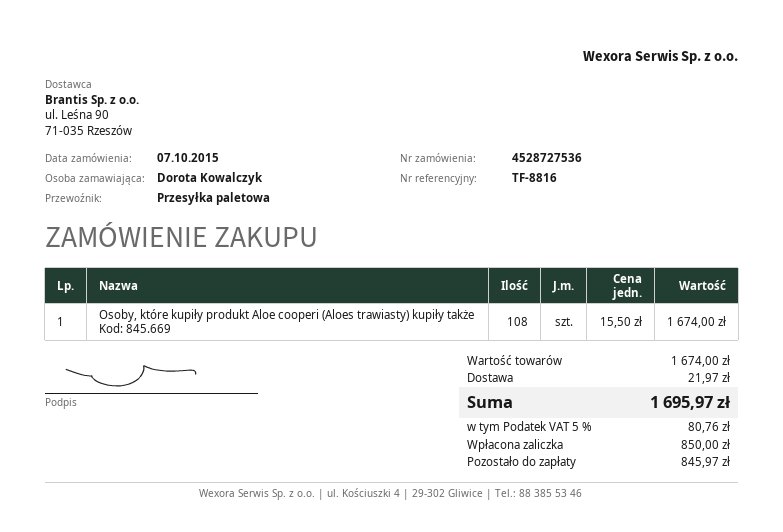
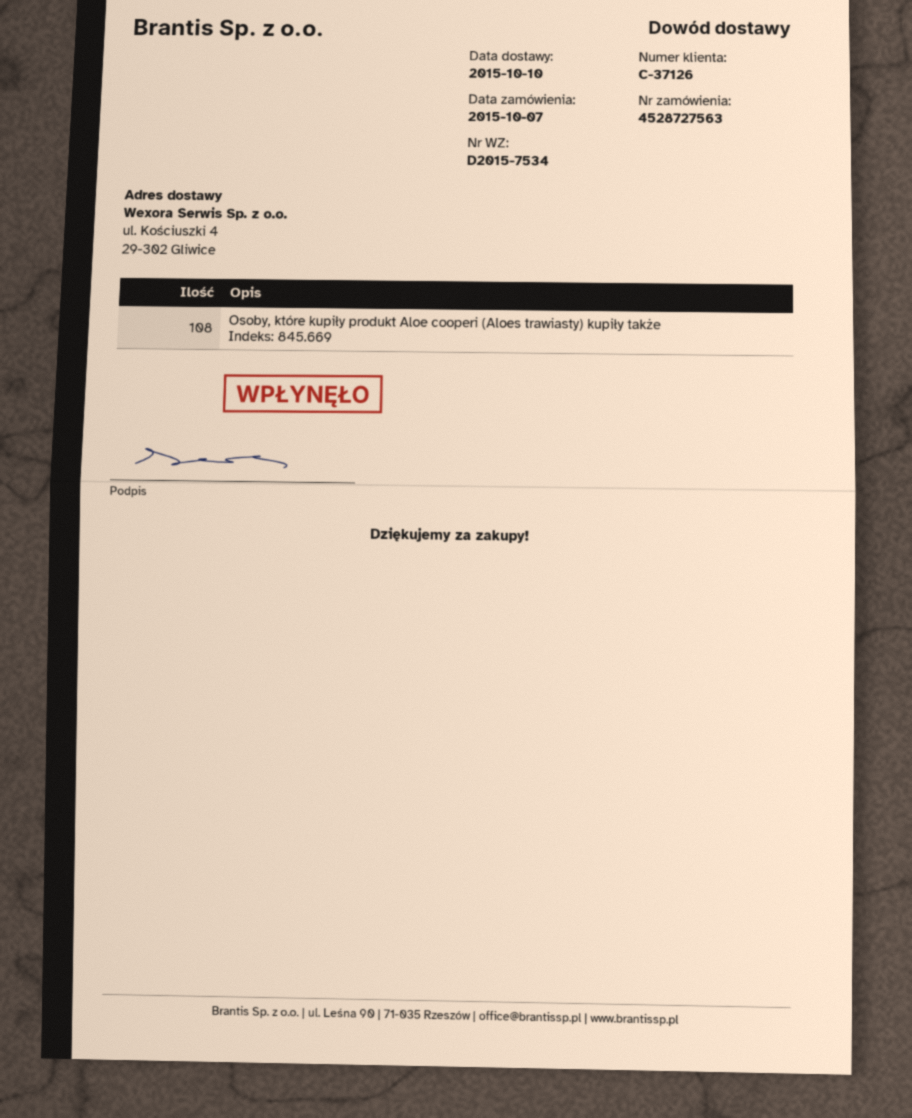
order number: 4528727536 -> 4528727563

